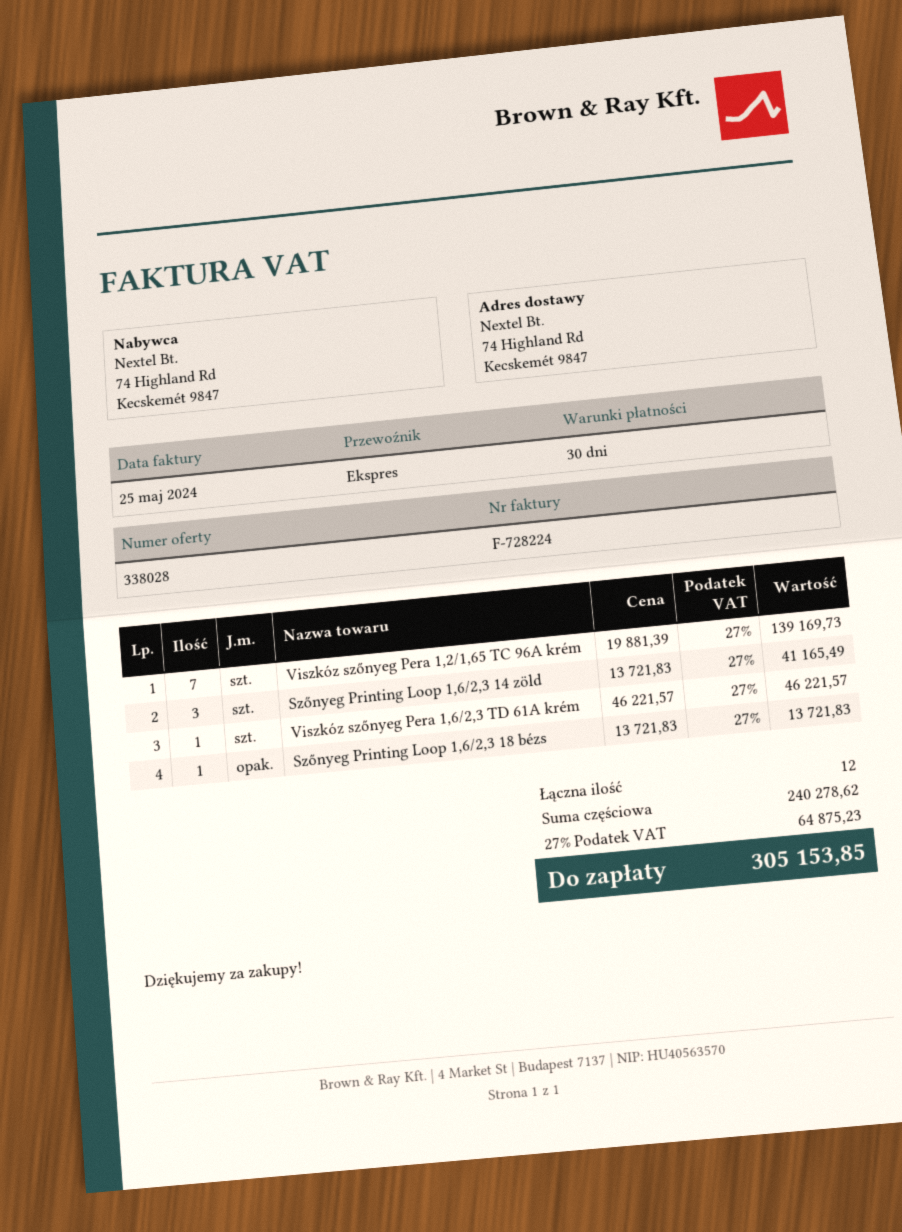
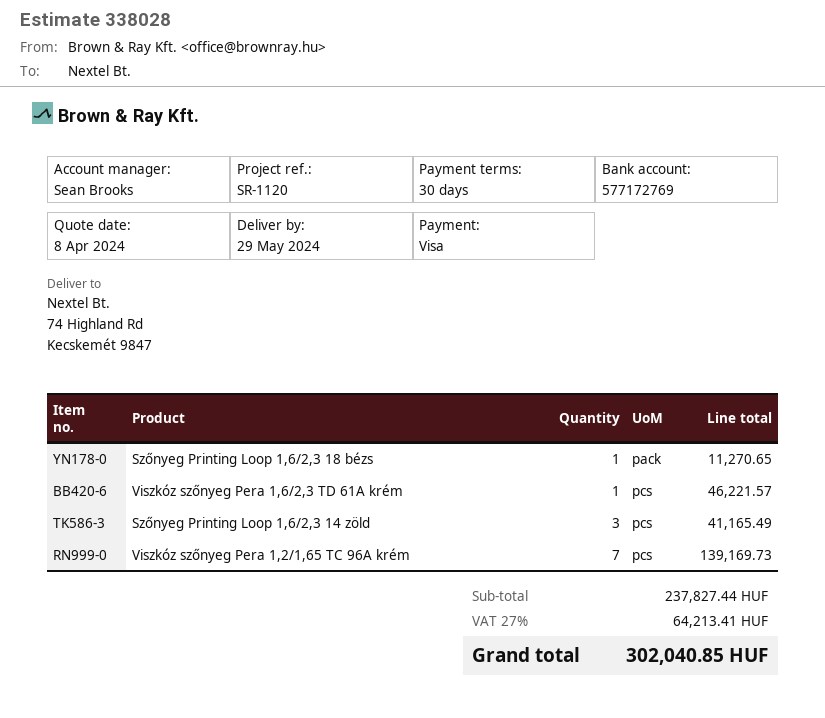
Szőnyeg Printing Loop 1,6/2,3 18 bézs: 1 for 13721.83 -> 1 for 11270.65
subtotal: 240278.62 -> 237827.44
tax: 27% = 64875.23 -> 27% = 64213.41
total: 305153.85 -> 302040.85

